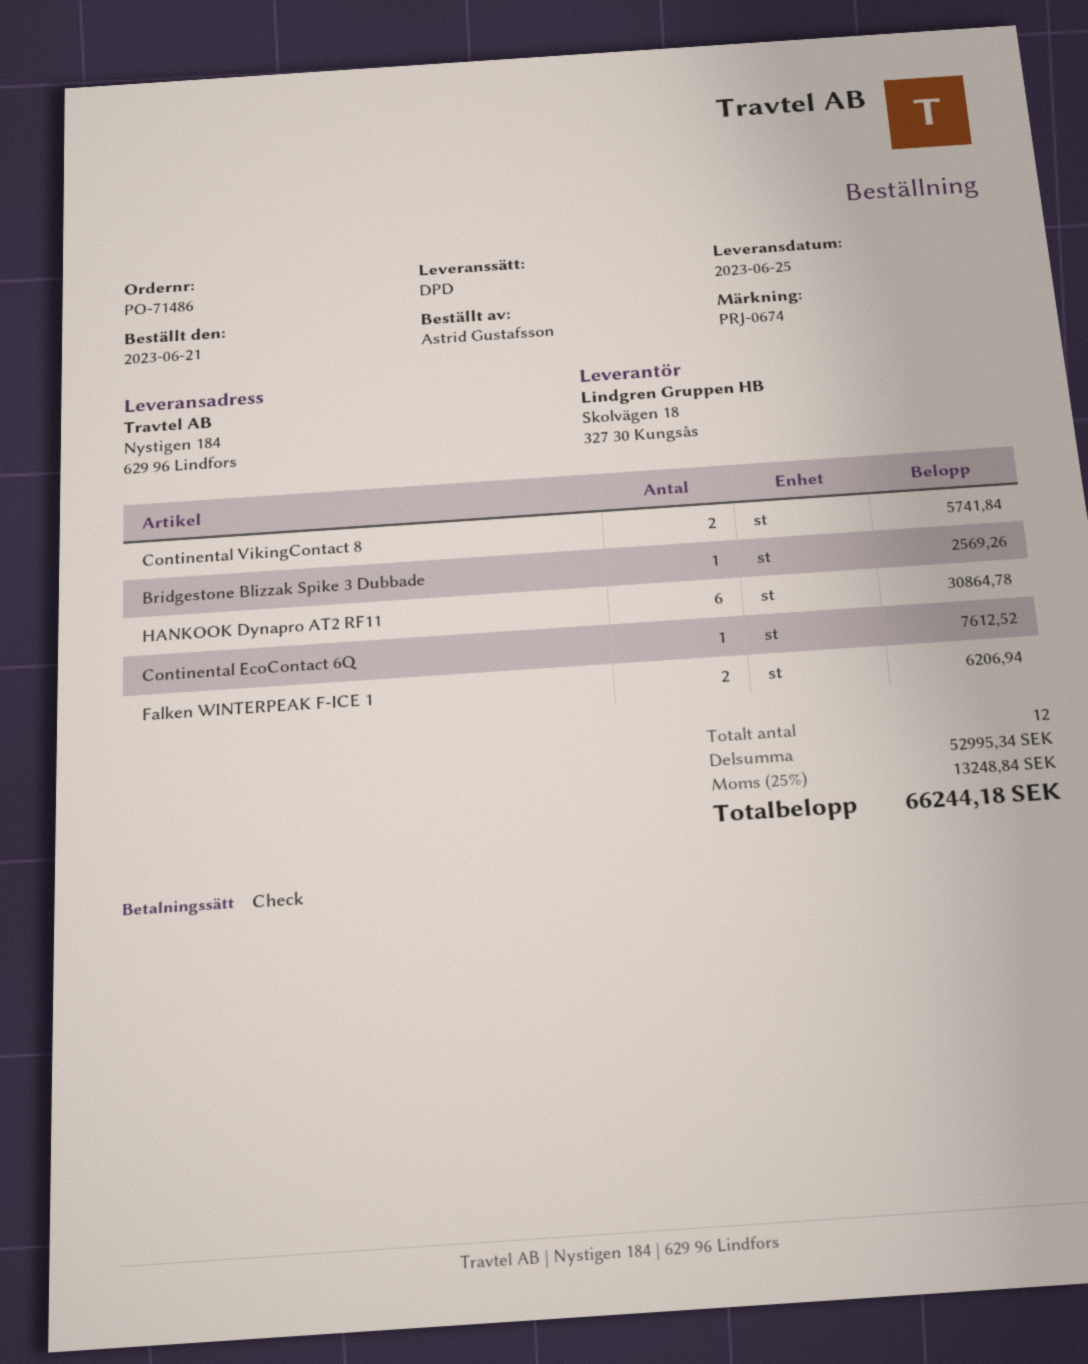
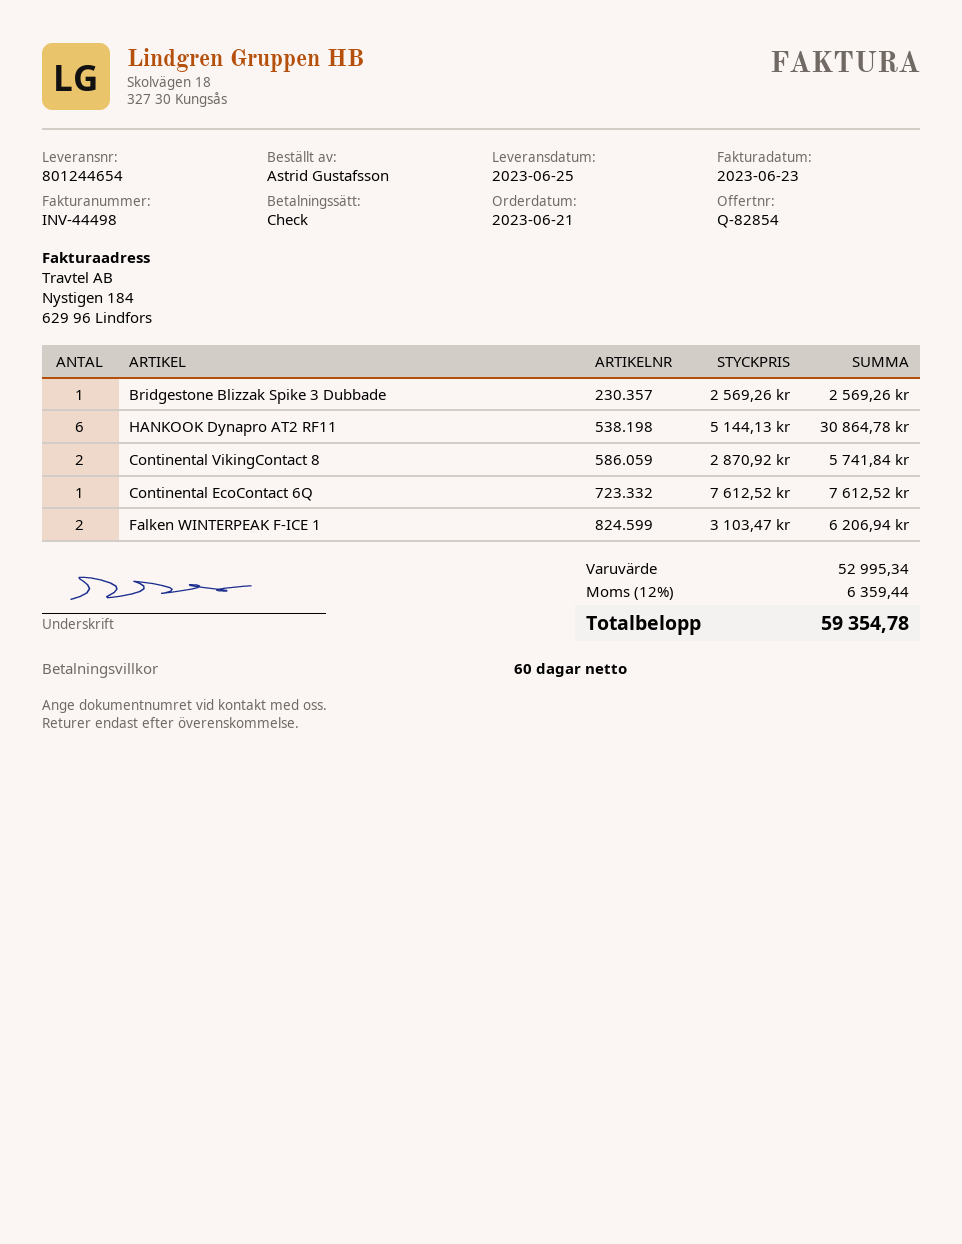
tax: 25% = 13248.84 -> 12% = 6359.44
total: 66244.18 -> 59354.78

